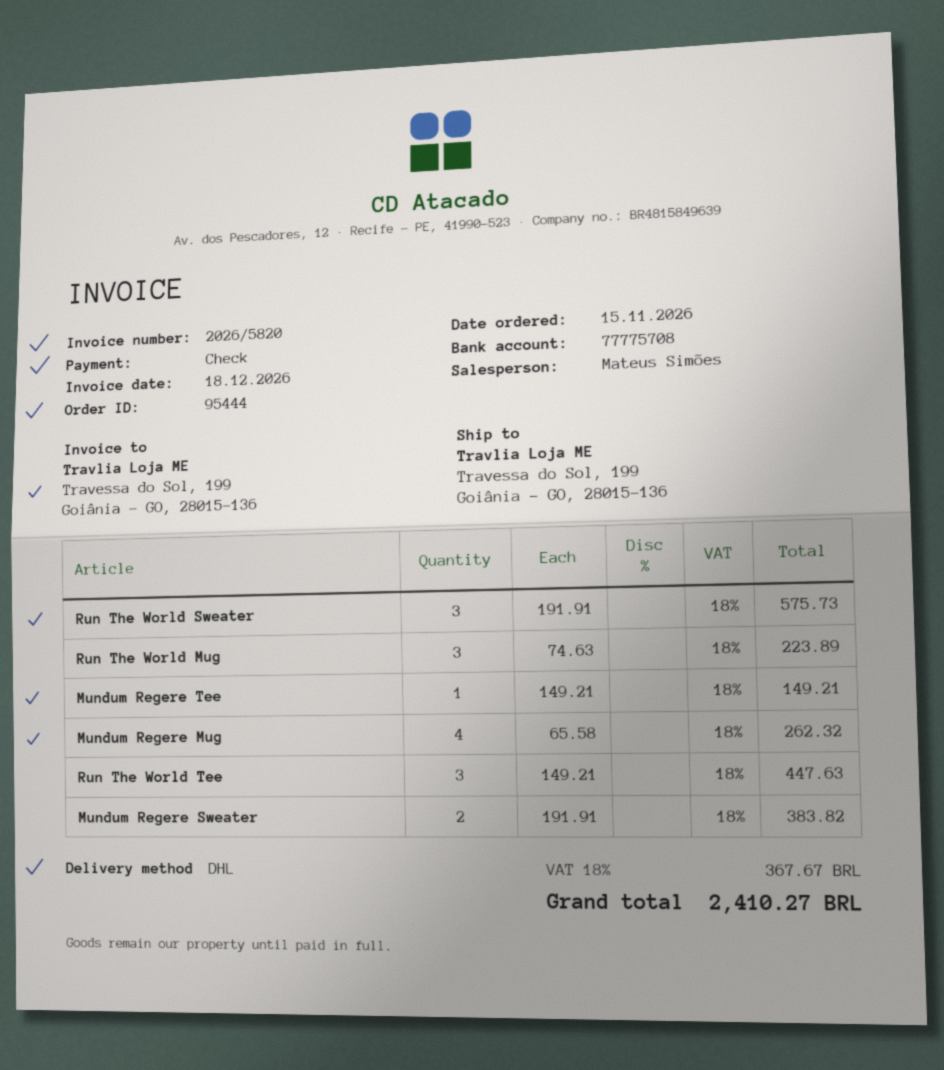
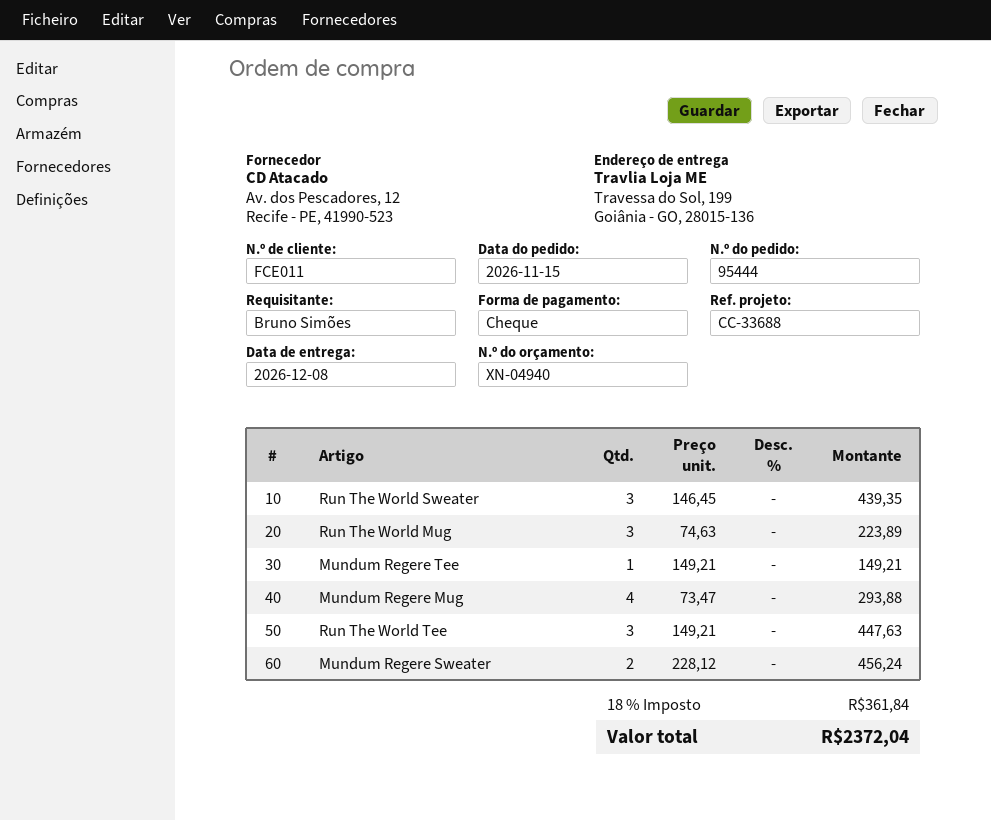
Run The World Sweater: 3 x 191.91 = 575.73 -> 3 x 146.45 = 439.35
Mundum Regere Mug: 4 x 65.58 = 262.32 -> 4 x 73.47 = 293.88
Mundum Regere Sweater: 2 x 191.91 = 383.82 -> 2 x 228.12 = 456.24
tax: 18% = 367.67 -> 18% = 361.84
total: 2410.27 -> 2372.04

